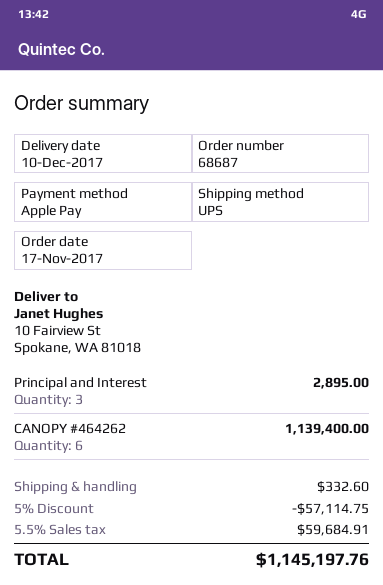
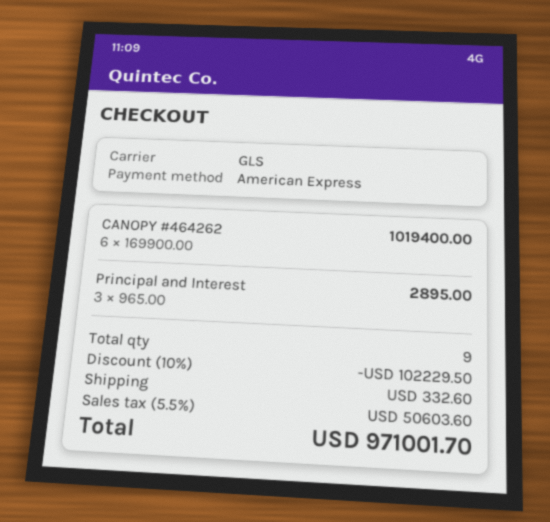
payment method: Apple Pay -> American Express
shipping method: UPS -> GLS
CANOPY #464262: 6 for 1139400.00 -> 6 for 1019400.00
discount: 5% = 57114.75 -> 10% = 102229.50
tax: 5.5% = 59684.91 -> 5.5% = 50603.60
total: 1145197.76 -> 971001.70

